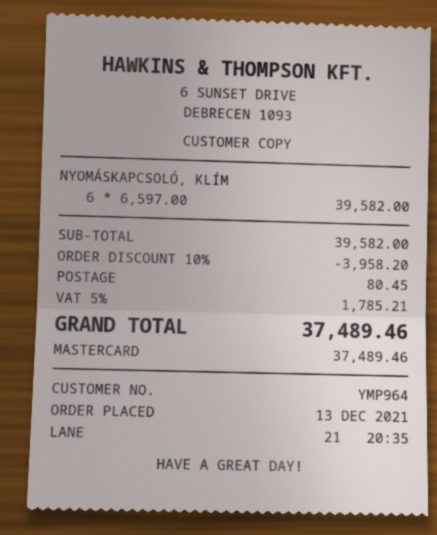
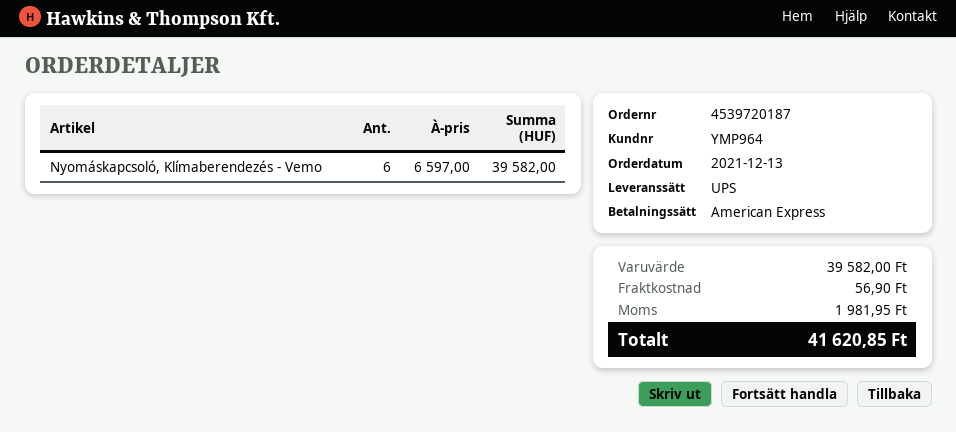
payment method: Mastercard -> American Express
discount: 10% = 3958.20 -> none
shipping: 80.45 -> 56.90
tax: 1785.21 -> 1981.95
total: 37489.46 -> 41620.85

